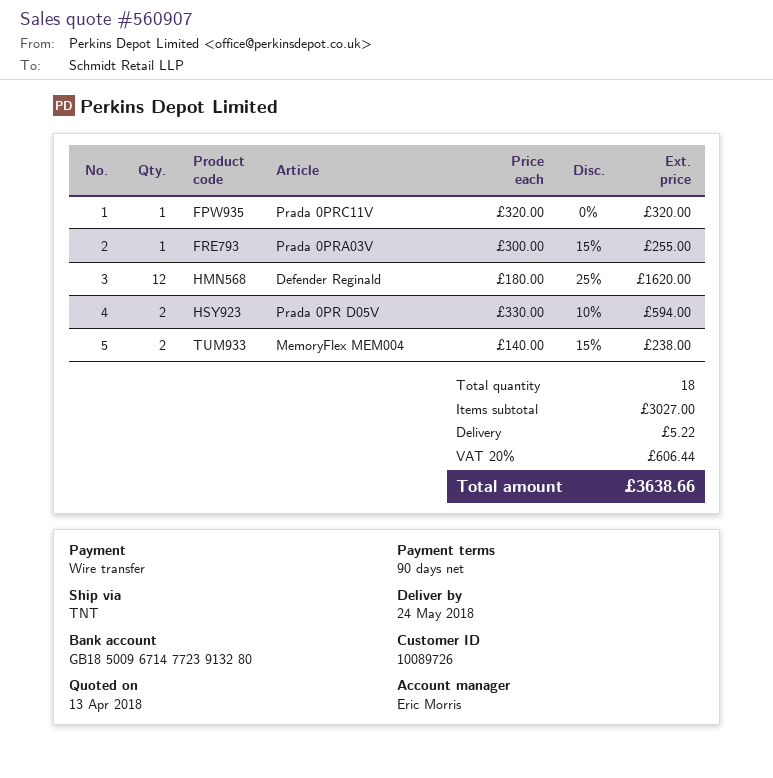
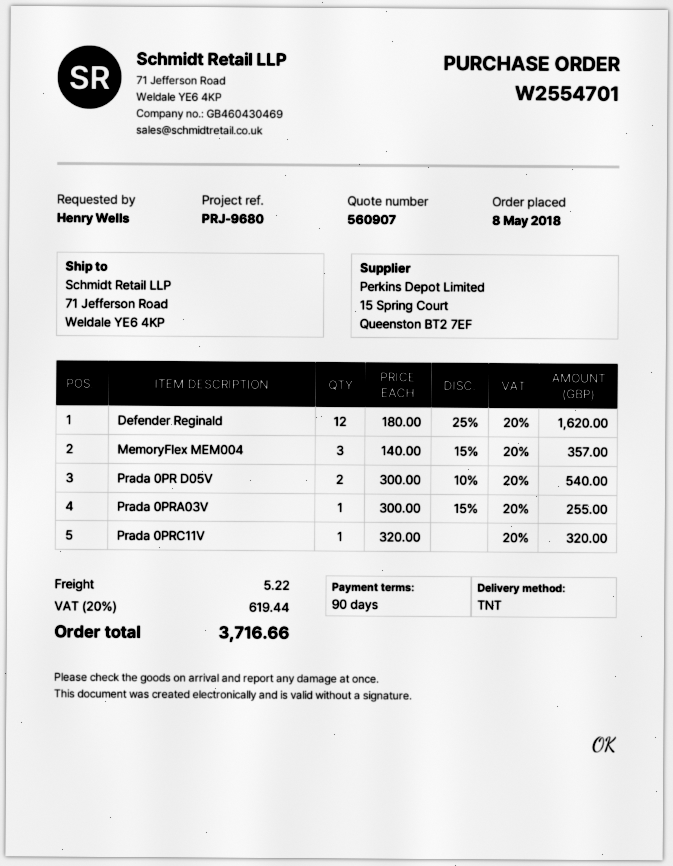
Prada 0PR D05V: 2 x 330.00 - 10% = 594.00 -> 2 x 300.00 - 10% = 540.00
MemoryFlex MEM004: 2 x 140.00 - 15% = 238.00 -> 3 x 140.00 - 15% = 357.00
tax: 20% = 606.44 -> 20% = 619.44
total: 3638.66 -> 3716.66

